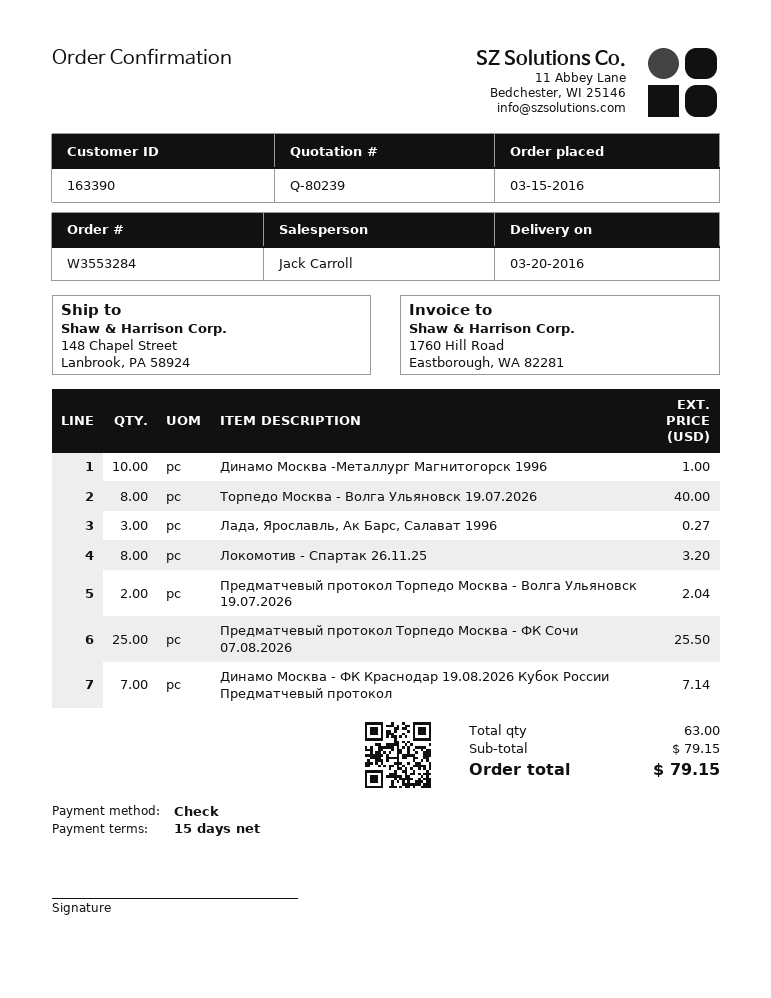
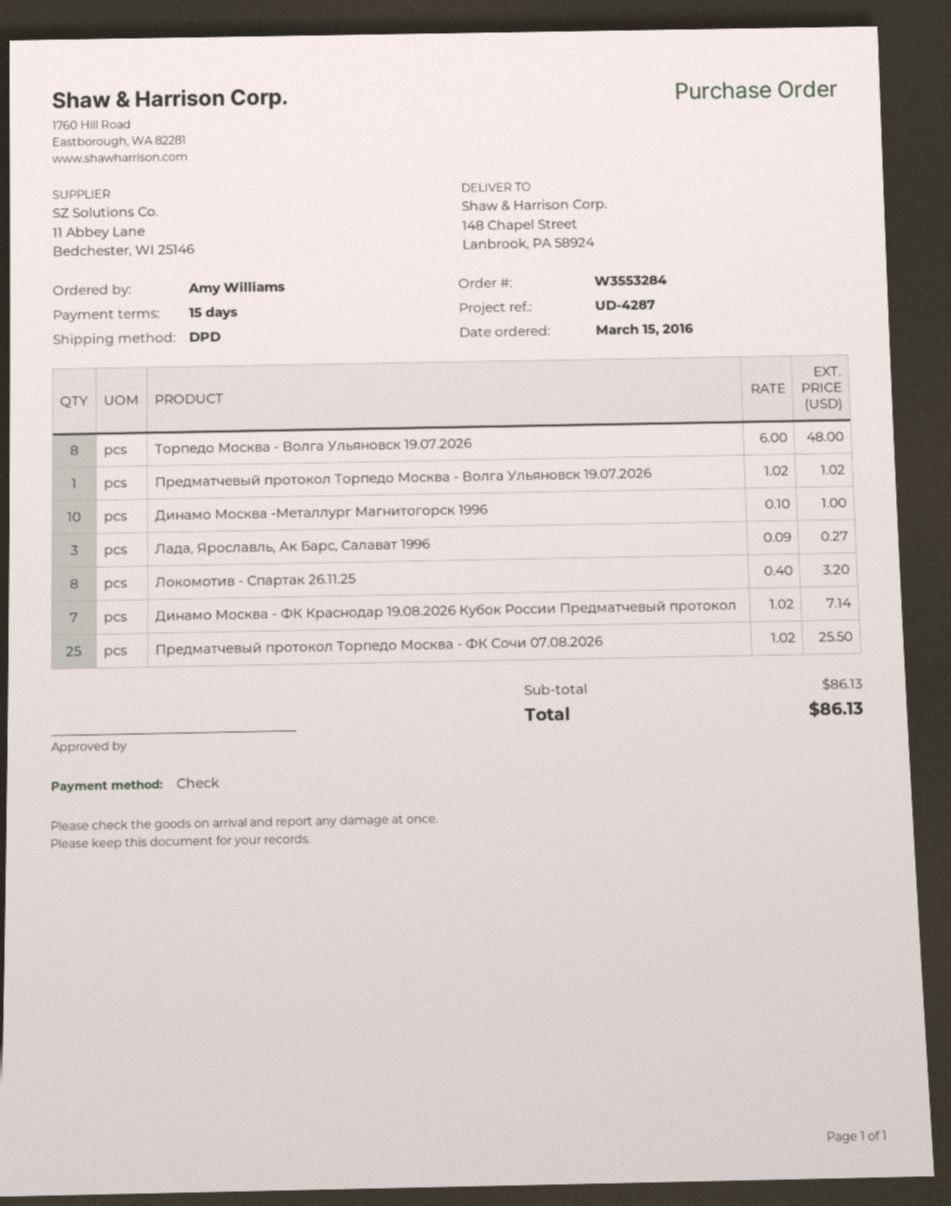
Торпедо Москва - Волга Ульяновск 19.07.2026: 8 for 40.00 -> 8 for 48.00
Предматчевый протокол Торпедо Москва - Волга Ульяновск 19.07.2026: 2 for 2.04 -> 1 for 1.02
subtotal: 79.15 -> 86.13
total: 79.15 -> 86.13

